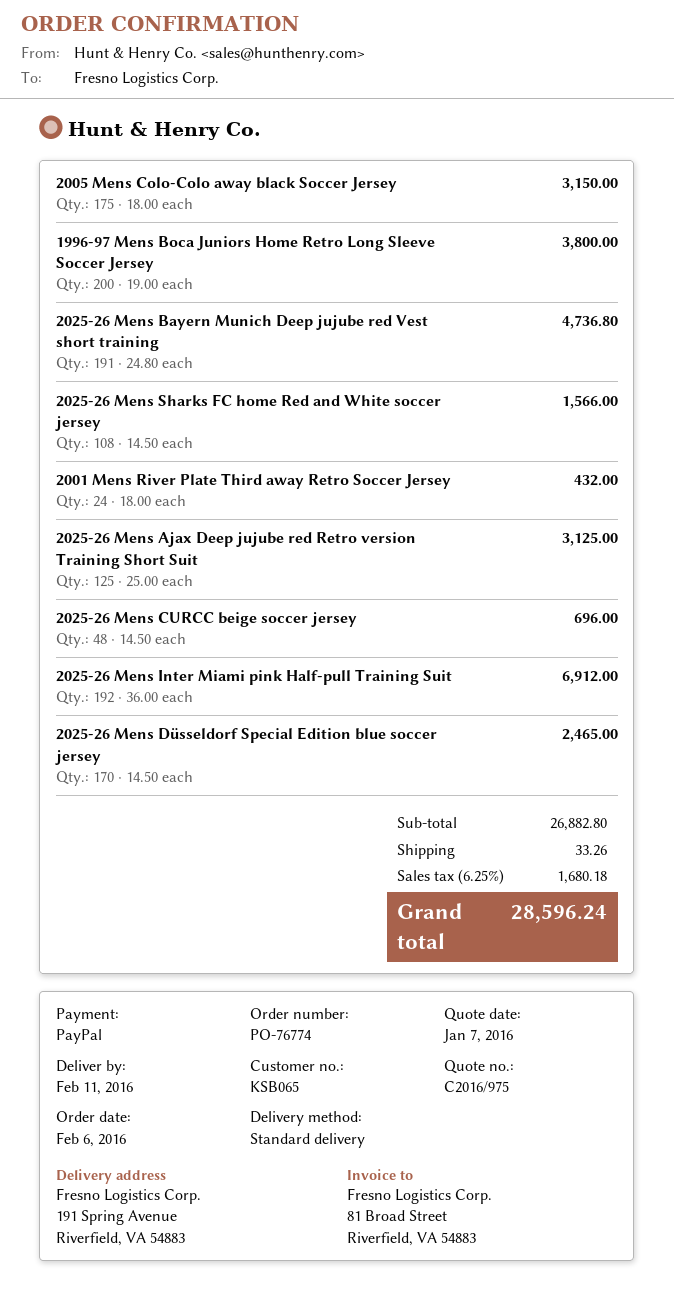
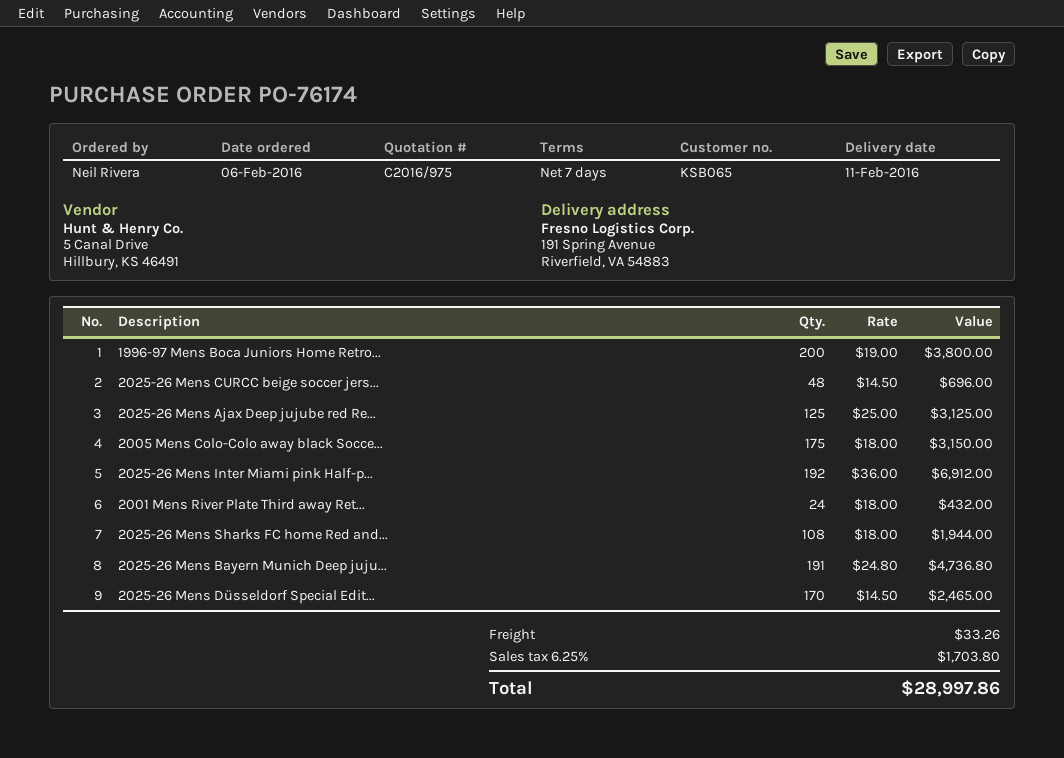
order number: PO-76774 -> PO-76174
2025-26 Mens Sharks FC home Red and White soccer jersey: 108 x 14.50 = 1566.00 -> 108 x 18.00 = 1944.00
tax: 6.25% = 1680.18 -> 6.25% = 1703.80
total: 28596.24 -> 28997.86

